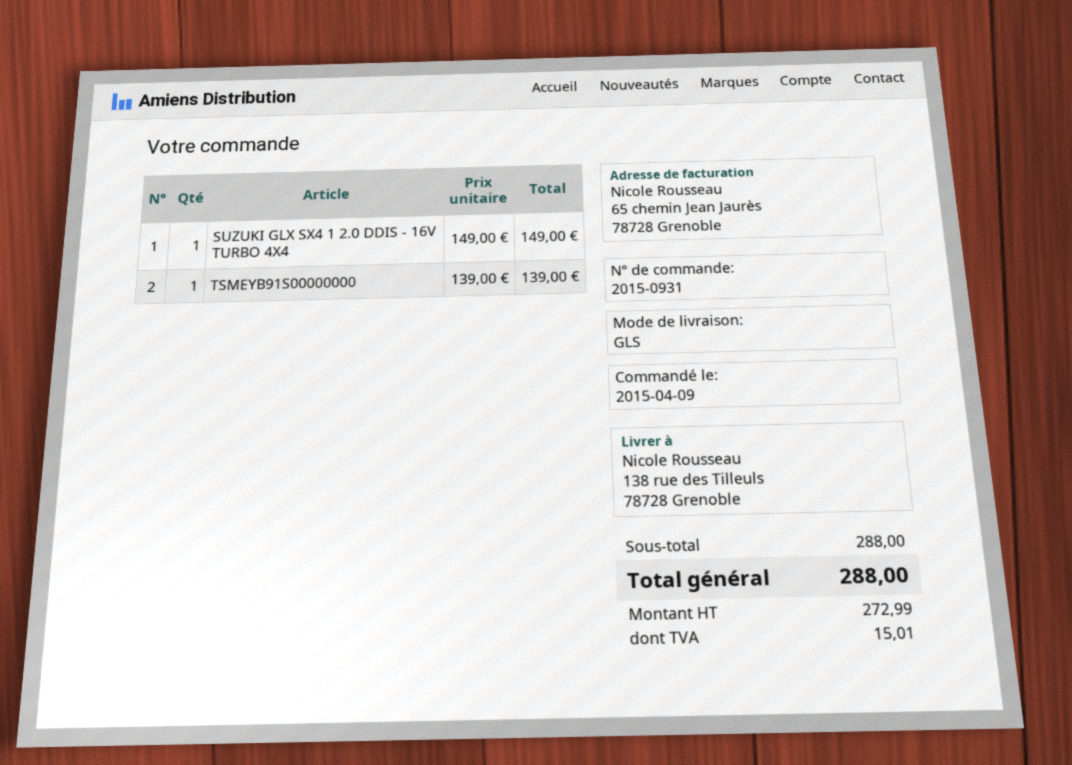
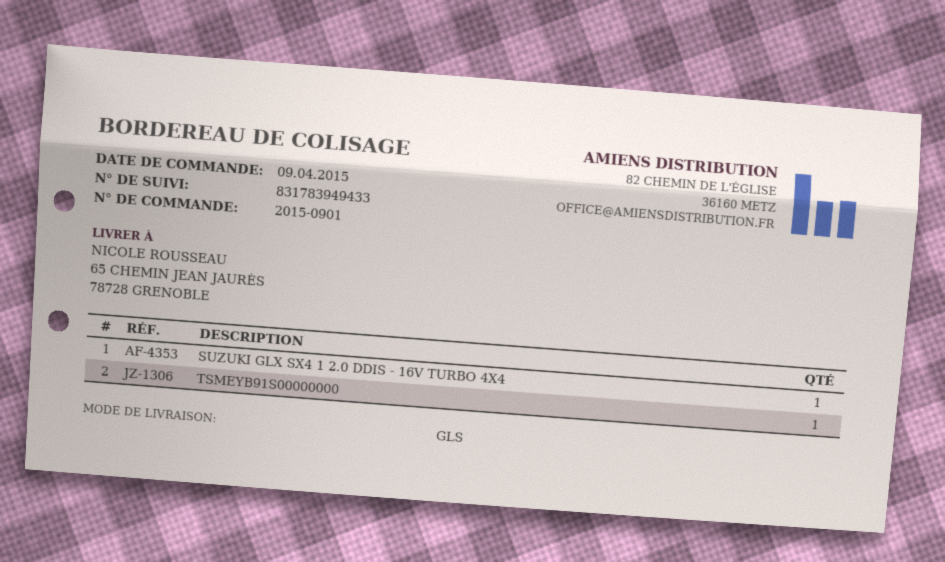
order number: 2015-0931 -> 2015-0901
ship to: 138 rue des Tilleuls, 78728 Grenoble -> 65 CHEMIN JEAN JAURÈS, 78728 GRENOBLE

